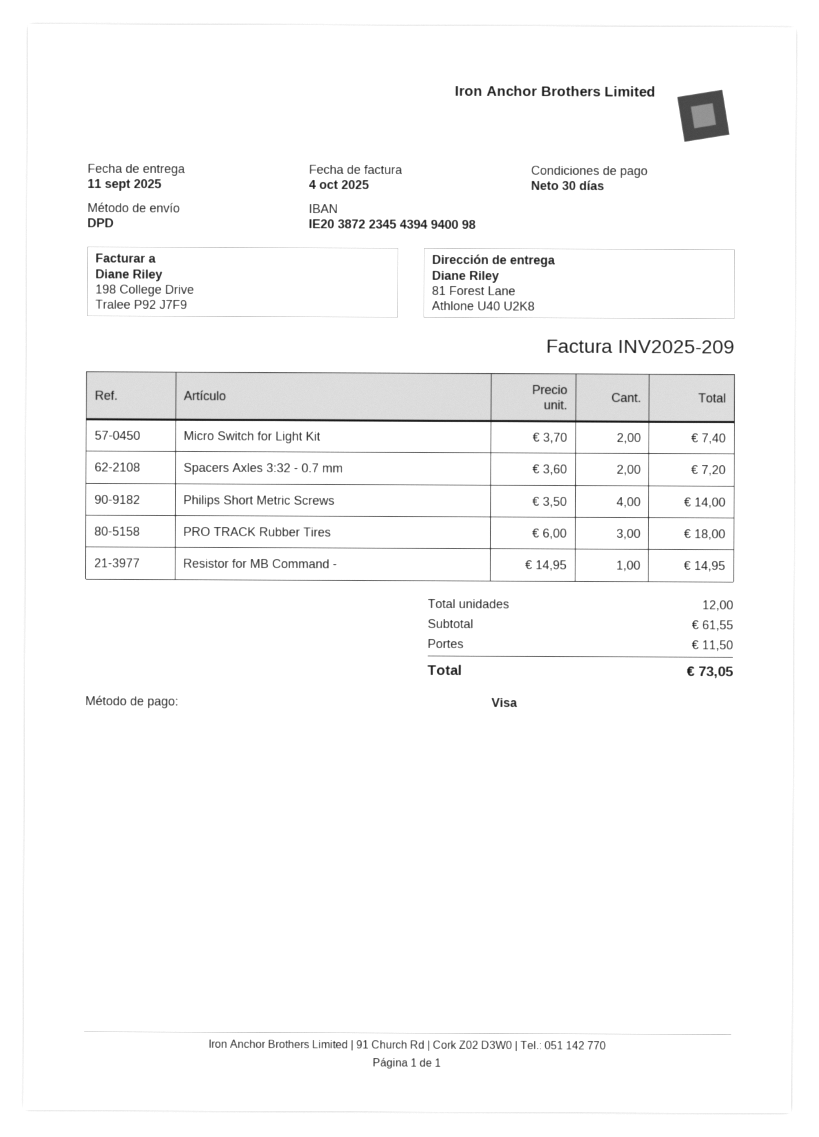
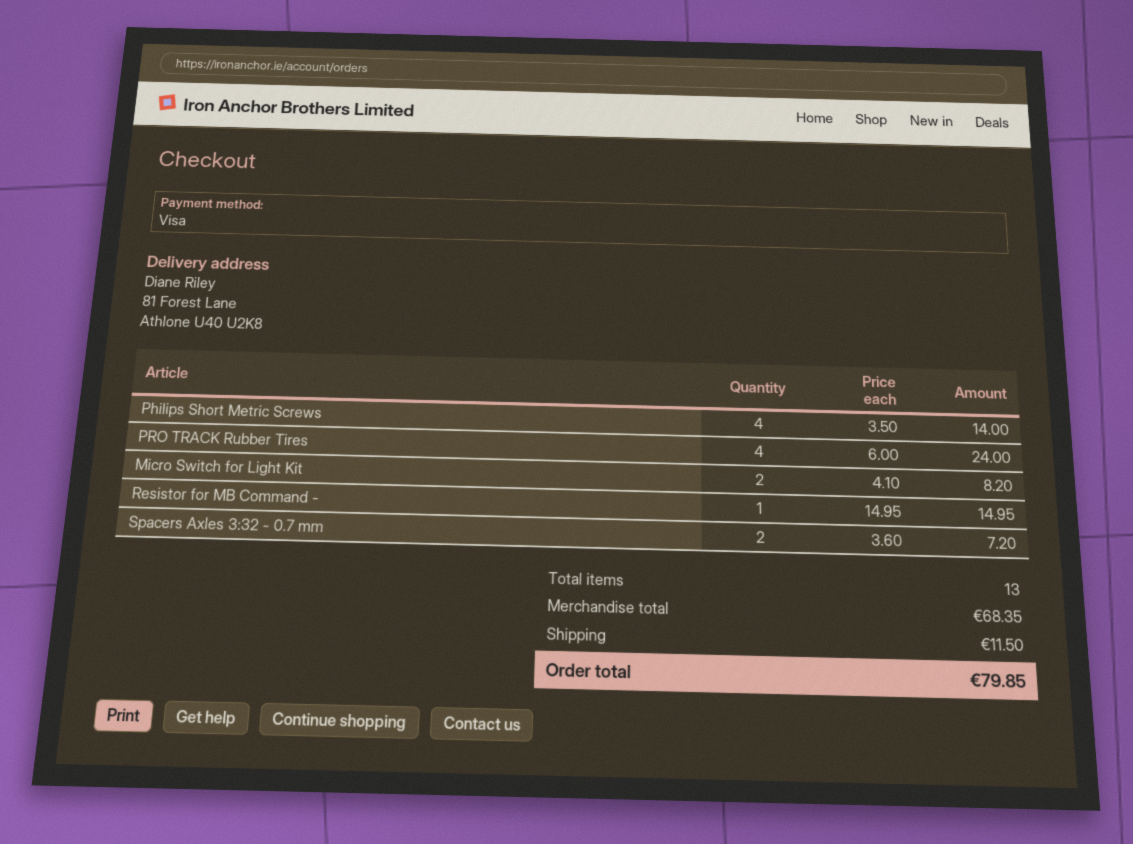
Micro Switch for Light Kit: 2 x 3.70 = 7.40 -> 2 x 4.10 = 8.20
PRO TRACK Rubber Tires: 3 x 6.00 = 18.00 -> 4 x 6.00 = 24.00
total quantity: 12 -> 13
subtotal: 61.55 -> 68.35
total: 73.05 -> 79.85

